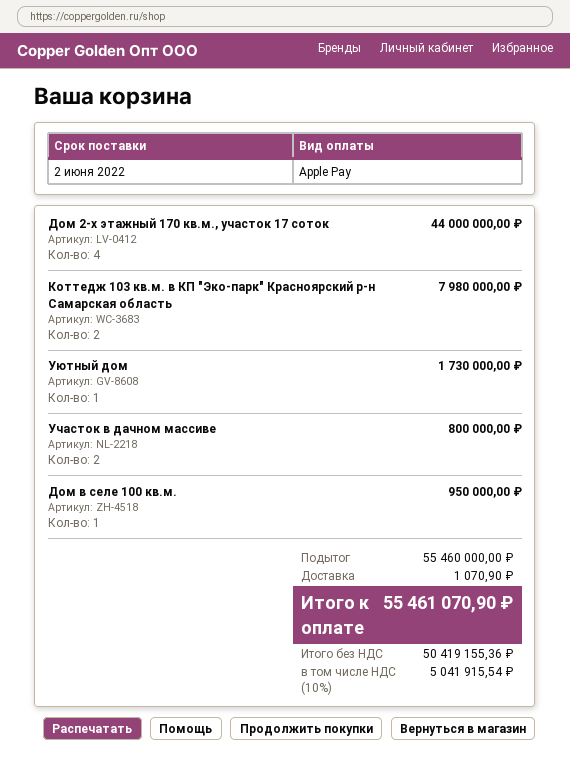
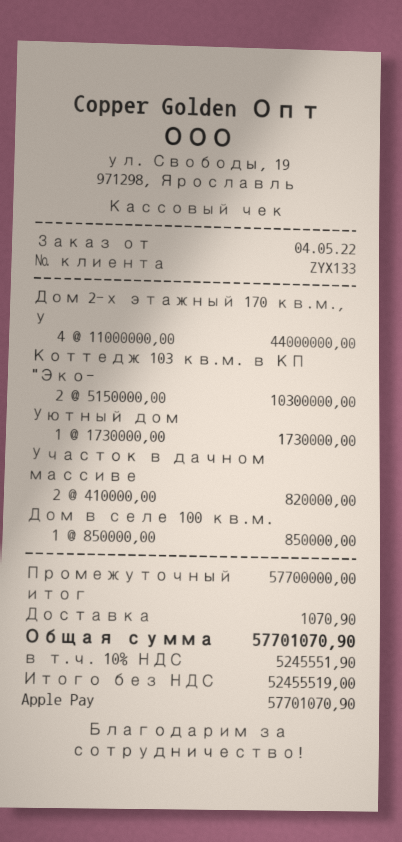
Коттедж 103 кв.м. в КП "Эко-парк" Красноярский р-н Самарская область: 2 for 7980000.00 -> 2 for 10300000.00
Участок в дачном массиве: 2 for 800000.00 -> 2 for 820000.00
Дом в селе 100 кв.м.: 1 for 950000.00 -> 1 for 850000.00
subtotal: 55460000.00 -> 57700000.00
net: 50419155.36 -> 52455519.00
tax: 10% = 5041915.54 -> 10% = 5245551.90
total: 55461070.90 -> 57701070.90

